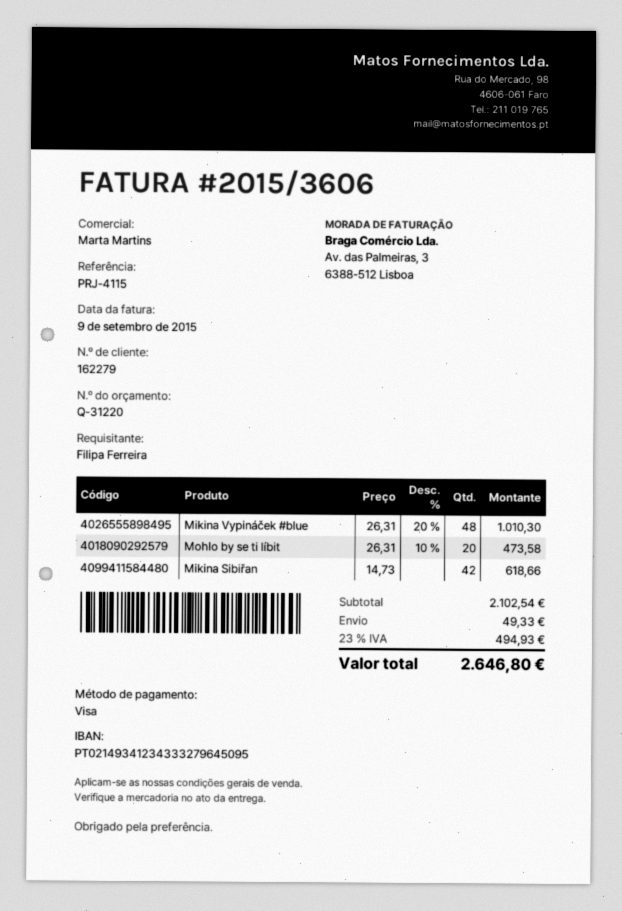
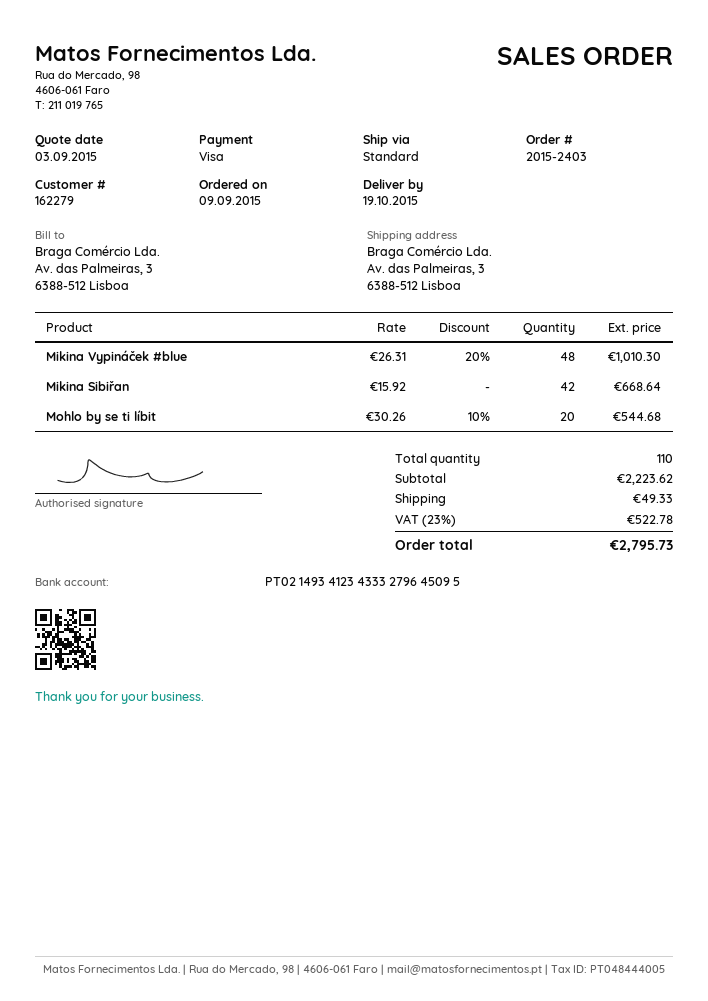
Mohlo by se ti líbit: 20 x 26.31 - 10% = 473.58 -> 20 x 30.26 - 10% = 544.68
Mikina Sibiřan: 42 x 14.73 = 618.66 -> 42 x 15.92 = 668.64
subtotal: 2102.54 -> 2223.62
tax: 23% = 494.93 -> 23% = 522.78
total: 2646.80 -> 2795.73

